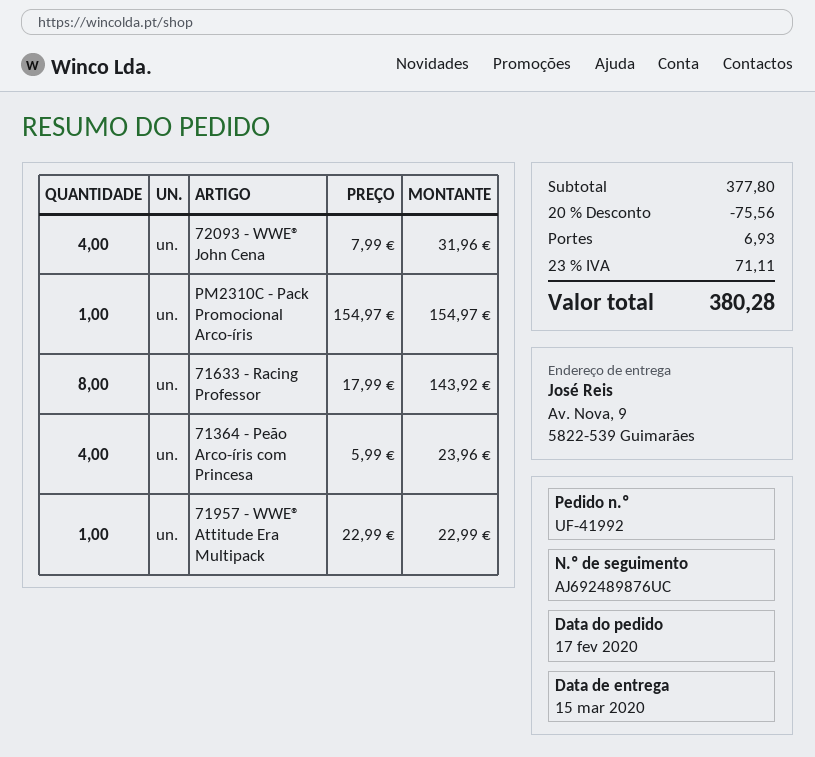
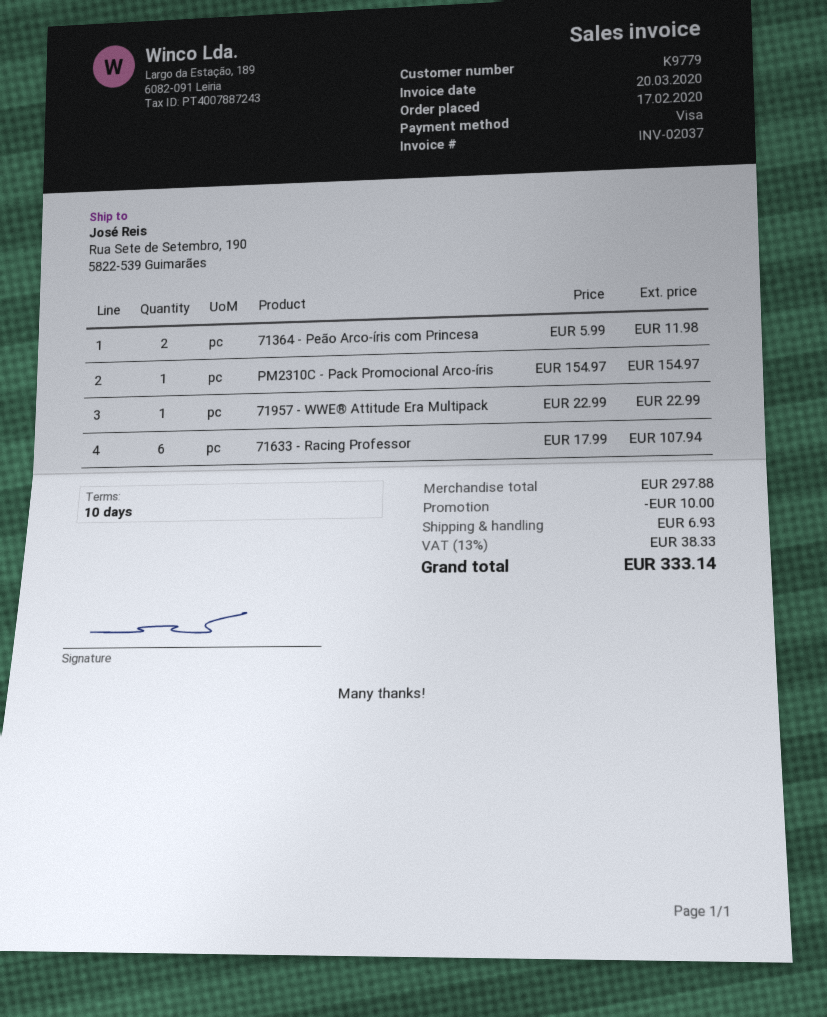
ship to: Av. Nova, 9, 5822-539 Guimarães -> Rua Sete de Setembro, 190, 5822-539 Guimarães
72093 - WWE® John Cena: 4 x 7.99 = 31.96 -> none
71633 - Racing Professor: 8 x 17.99 = 143.92 -> 6 x 17.99 = 107.94
71364 - Peão Arco-íris com Princesa: 4 x 5.99 = 23.96 -> 2 x 5.99 = 11.98
subtotal: 377.80 -> 297.88
discount: 75.56 -> 10.00
tax: 23% = 71.11 -> 13% = 38.33
total: 380.28 -> 333.14

